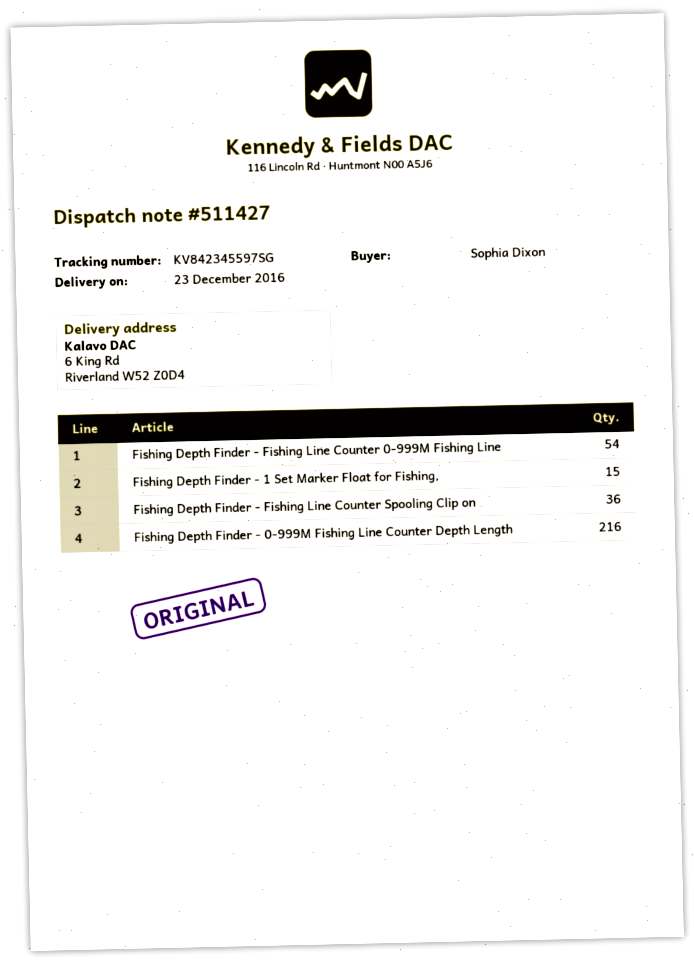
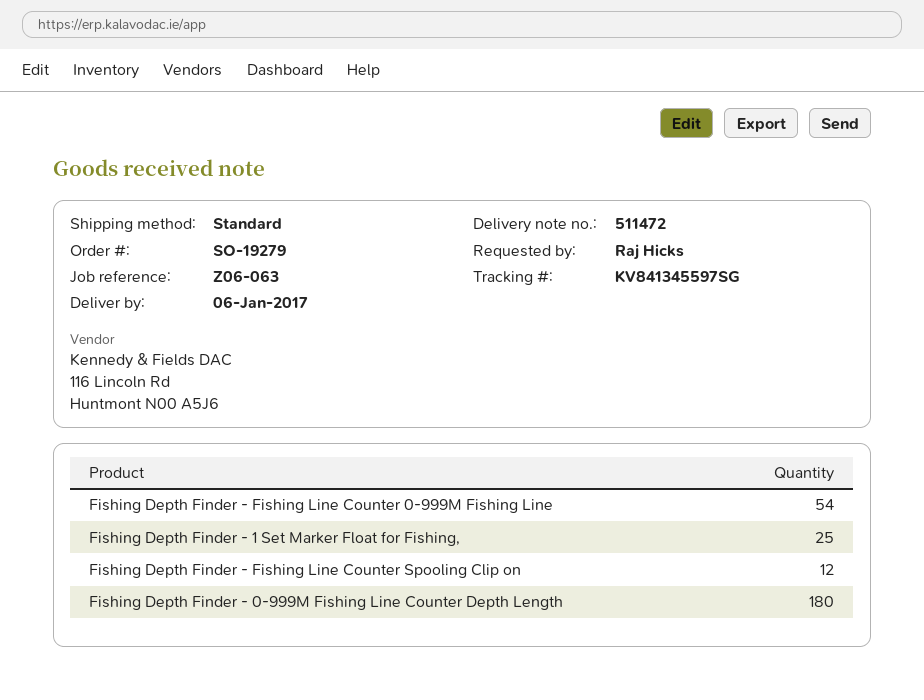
delivery note number: 511427 -> 511472
delivery date: 2016-12-23 -> 2017-01-06
ordered by: Sophia Dixon -> Raj Hicks
tracking number: KV842345597SG -> KV841345597SG
Fishing Depth Finder - 1 Set Marker Float for Fishing,: 15 -> 25
Fishing Depth Finder - Fishing Line Counter Spooling Clip on: 36 -> 12
Fishing Depth Finder - 0-999M Fishing Line Counter Depth Length: 216 -> 180

